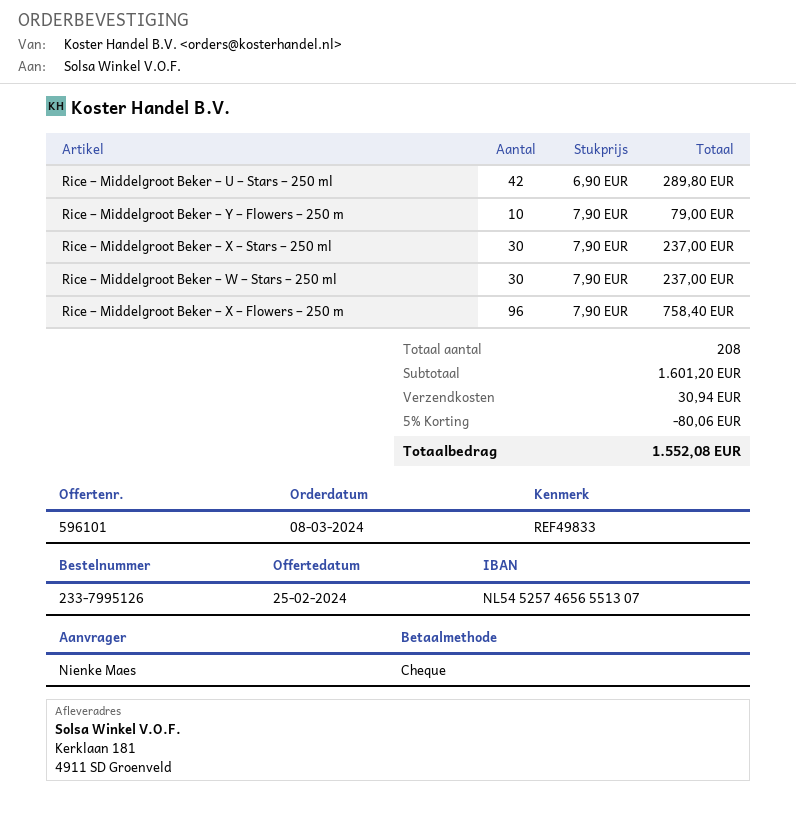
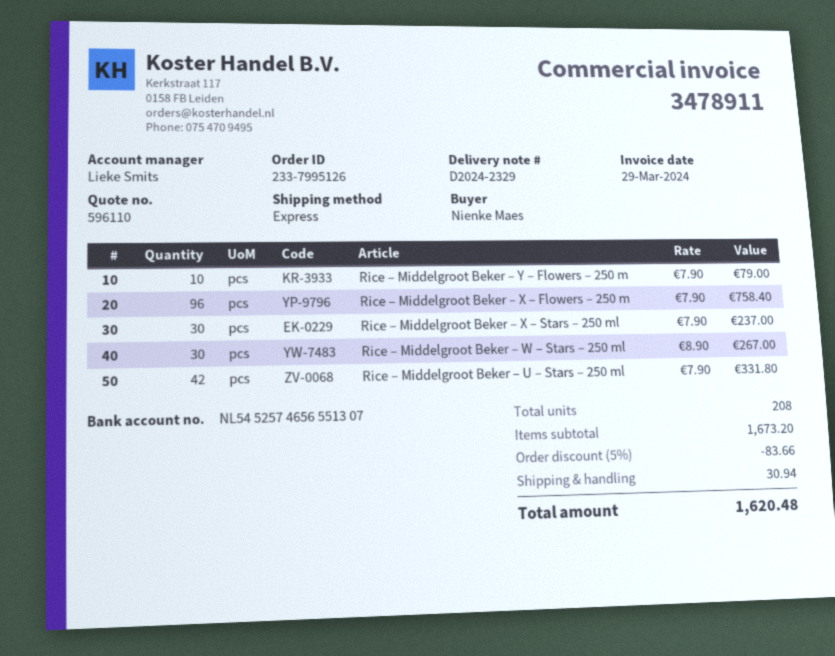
quote number: 596101 -> 596110
Rice – Middelgroot Beker – U – Stars – 250 ml: 42 x 6.90 = 289.80 -> 42 x 7.90 = 331.80
Rice – Middelgroot Beker – W – Stars – 250 ml: 30 x 7.90 = 237.00 -> 30 x 8.90 = 267.00
subtotal: 1601.20 -> 1673.20
discount: 5% = 80.06 -> 5% = 83.66
total: 1552.08 -> 1620.48

